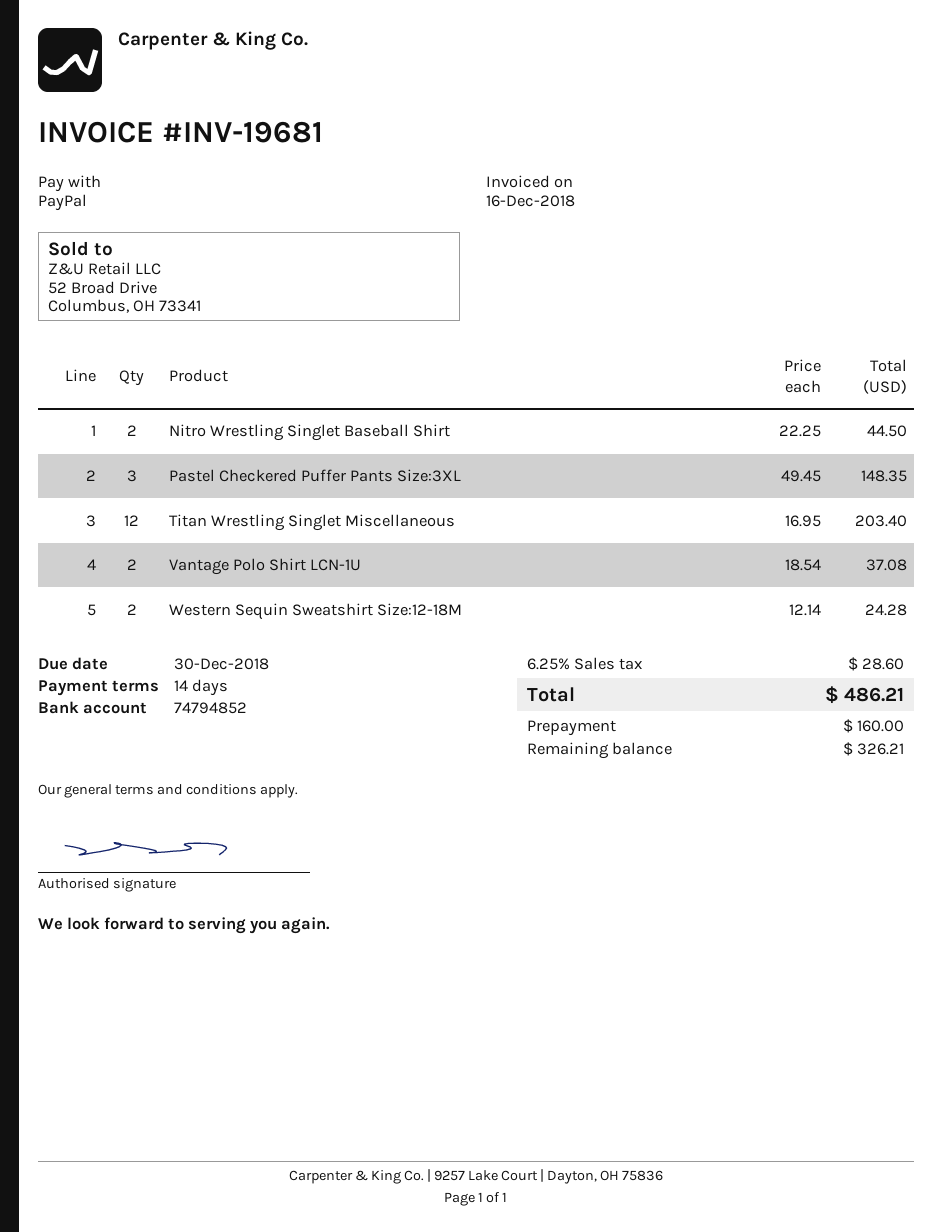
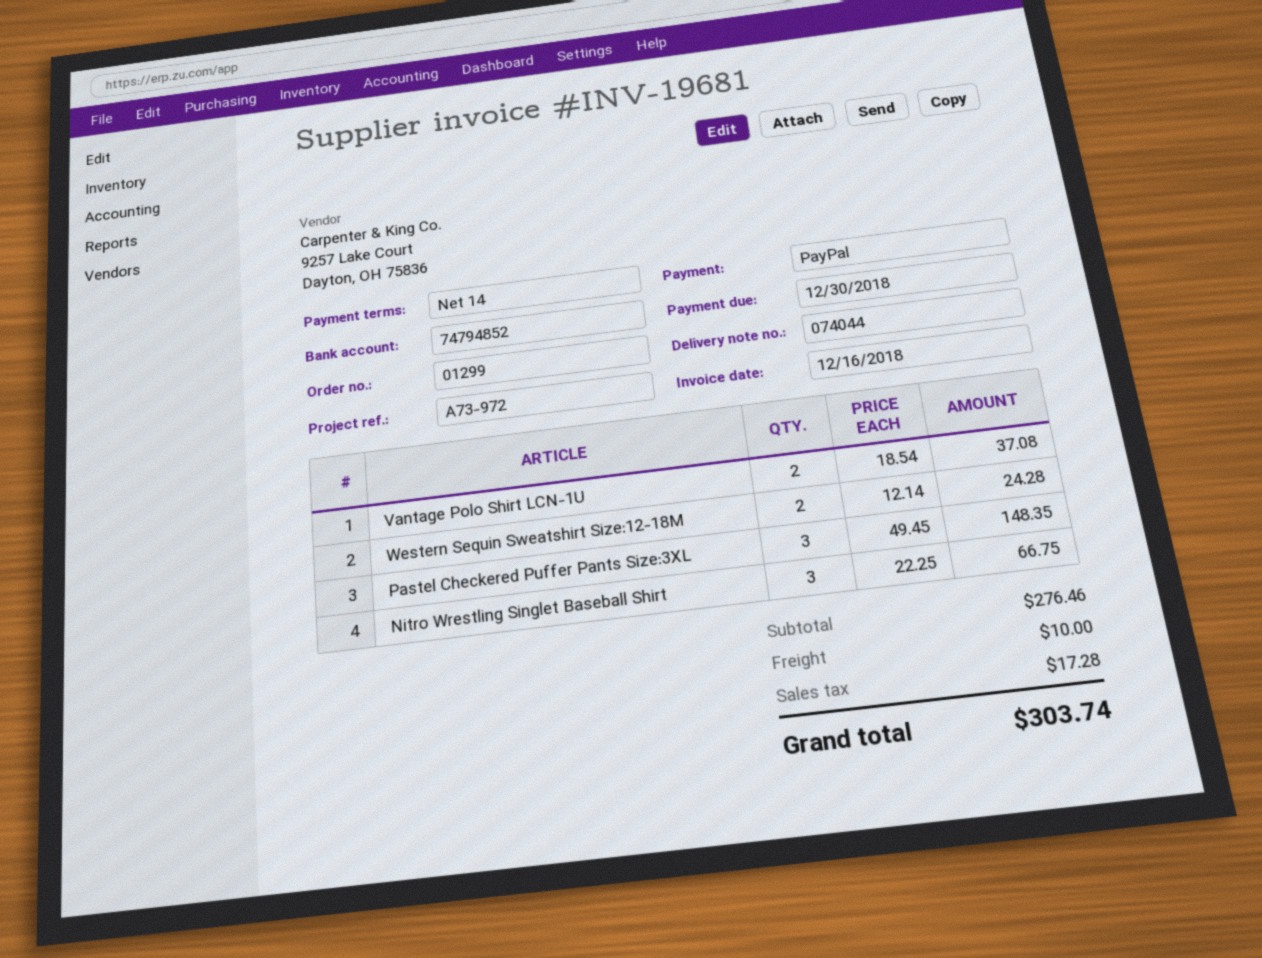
Nitro Wrestling Singlet Baseball Shirt: 2 x 22.25 = 44.50 -> 3 x 22.25 = 66.75
Titan Wrestling Singlet Miscellaneous: 12 x 16.95 = 203.40 -> none
shipping: none -> 10.00
tax: 28.60 -> 17.28
total: 486.21 -> 303.74

